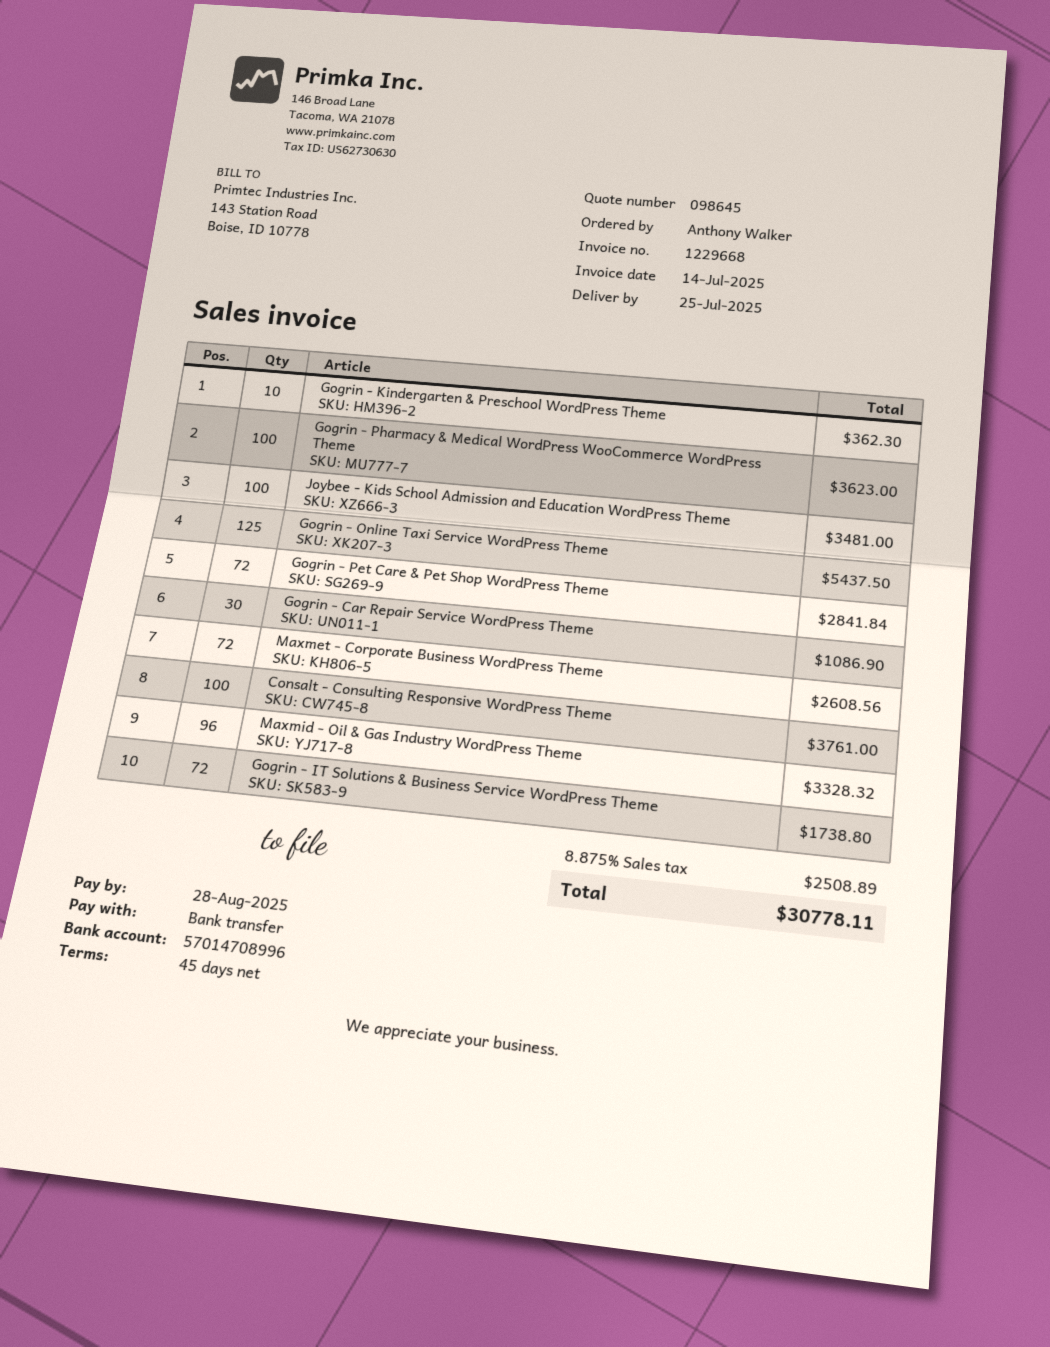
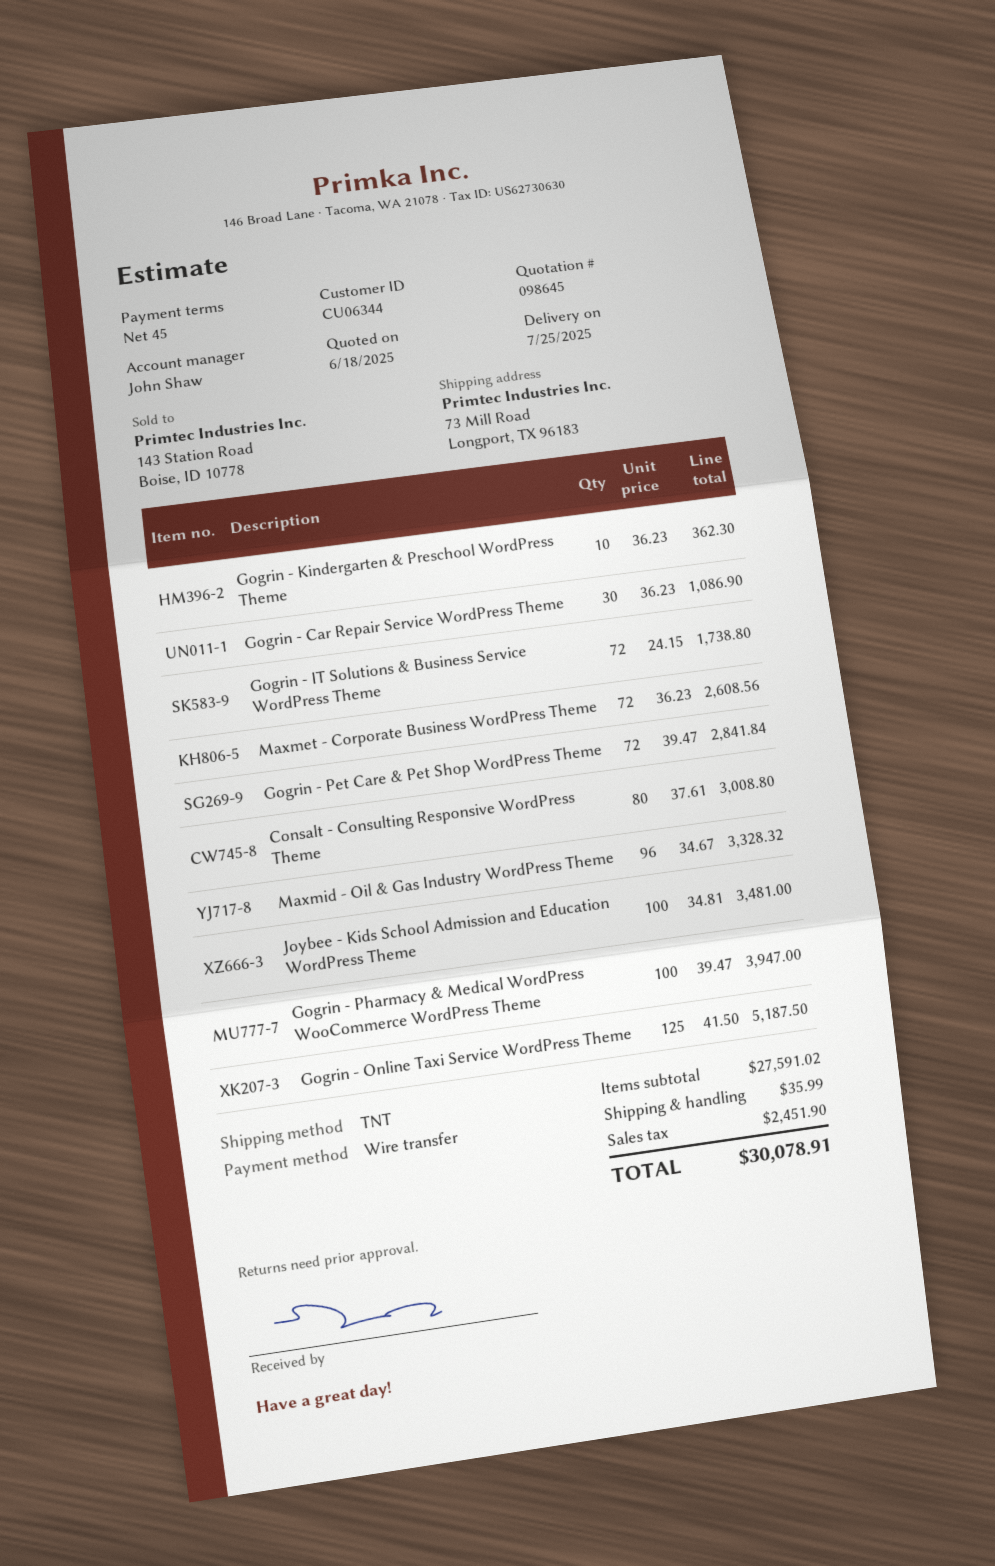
Gogrin - Pharmacy & Medical WordPress WooCommerce WordPress Theme: 100 for 3623.00 -> 100 for 3947.00
Gogrin - Online Taxi Service WordPress Theme: 125 for 5437.50 -> 125 for 5187.50
Consalt - Consulting Responsive WordPress Theme: 100 for 3761.00 -> 80 for 3008.80
shipping: none -> 35.99
tax: 2508.89 -> 2451.90
total: 30778.11 -> 30078.91

